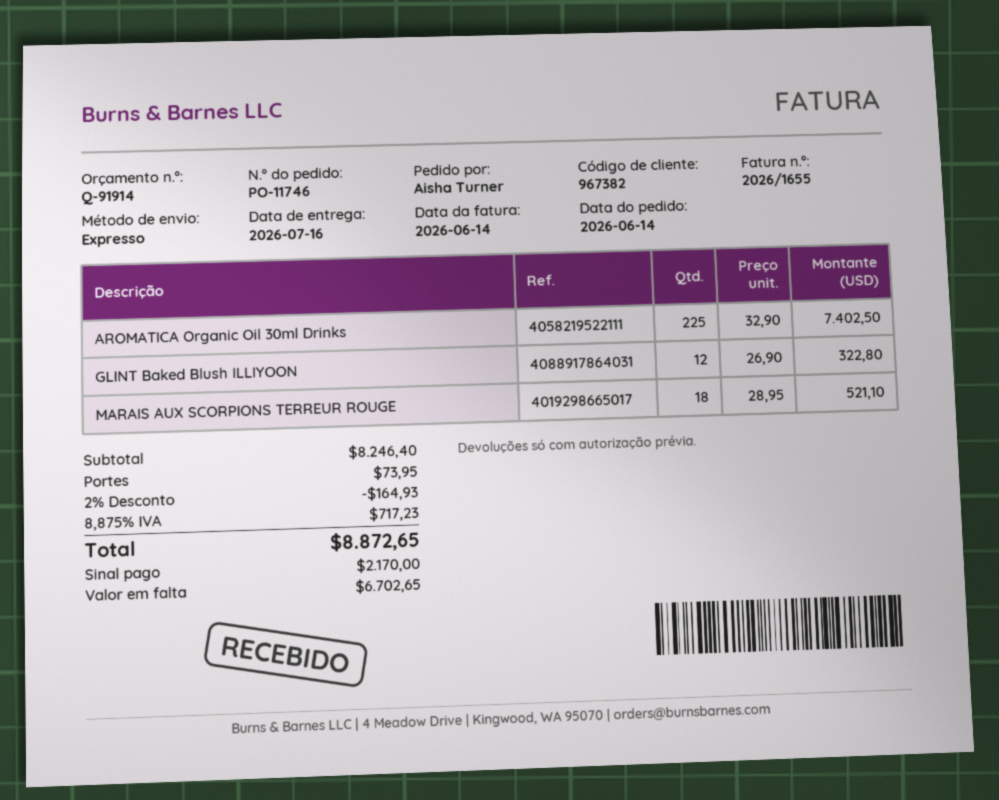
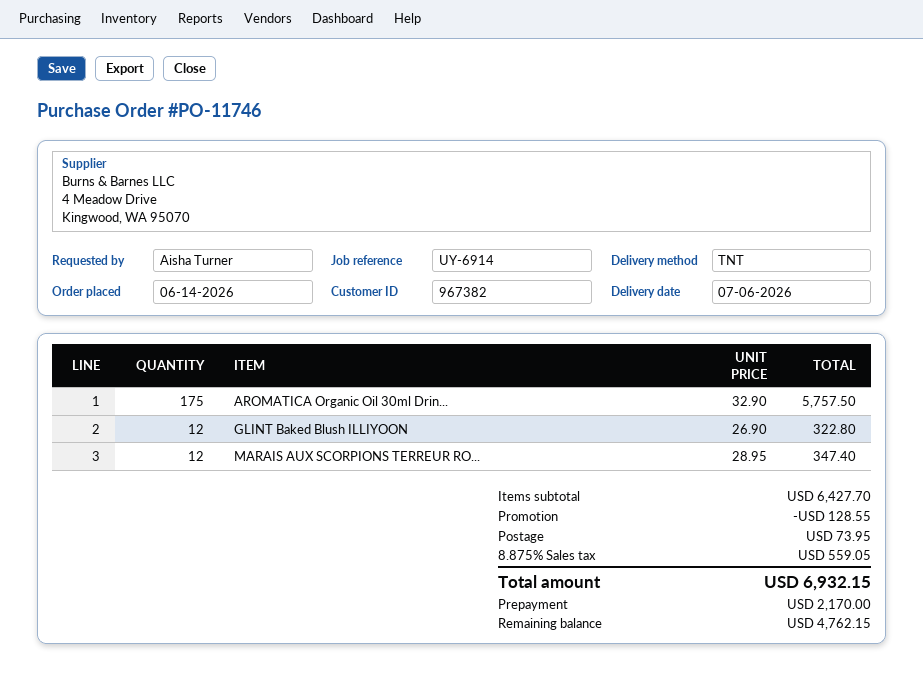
delivery date: 2026-07-16 -> 2026-07-06
shipping method: express -> TNT
AROMATICA Organic Oil 30ml Drinks: 225 x 32.90 = 7402.50 -> 175 x 32.90 = 5757.50
MARAIS AUX SCORPIONS TERREUR ROUGE: 18 x 28.95 = 521.10 -> 12 x 28.95 = 347.40
subtotal: 8246.40 -> 6427.70
discount: 164.93 -> 128.55
tax: 8.875% = 717.23 -> 8.875% = 559.05
total: 8872.65 -> 6932.15
balance: 6702.65 -> 4762.15

